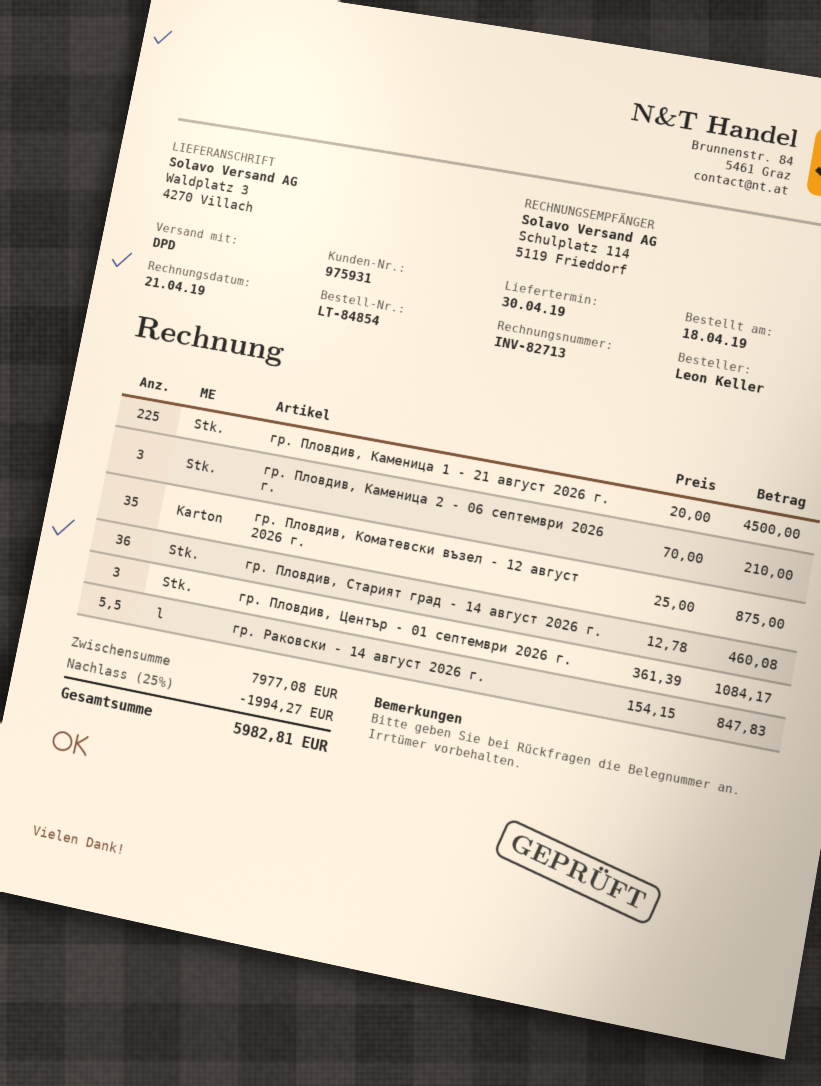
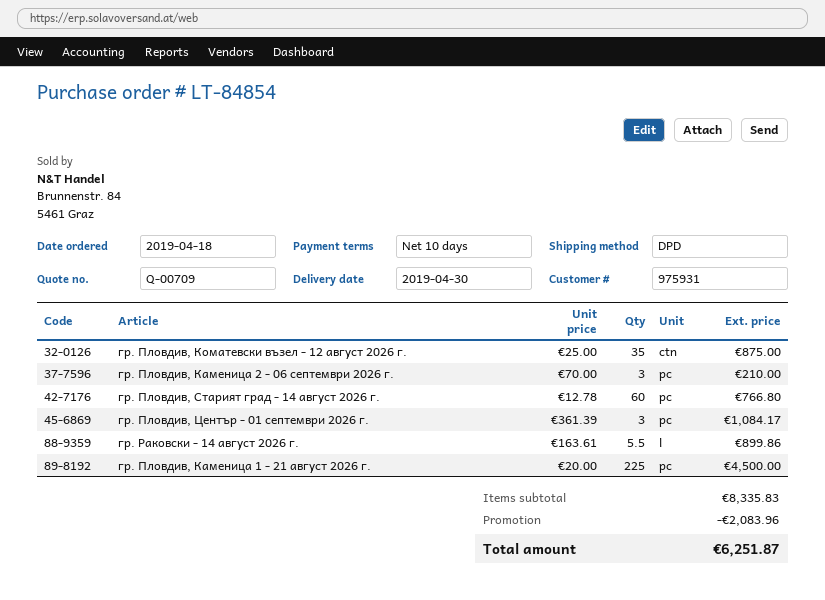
гр. Пловдив, Старият град - 14 август 2026 г.: 36 x 12.78 = 460.08 -> 60 x 12.78 = 766.80
гр. Раковски - 14 август 2026 г.: 5.5 x 154.15 = 847.83 -> 5.5 x 163.61 = 899.86
subtotal: 7977.08 -> 8335.83
discount: 1994.27 -> 2083.96
total: 5982.81 -> 6251.87

